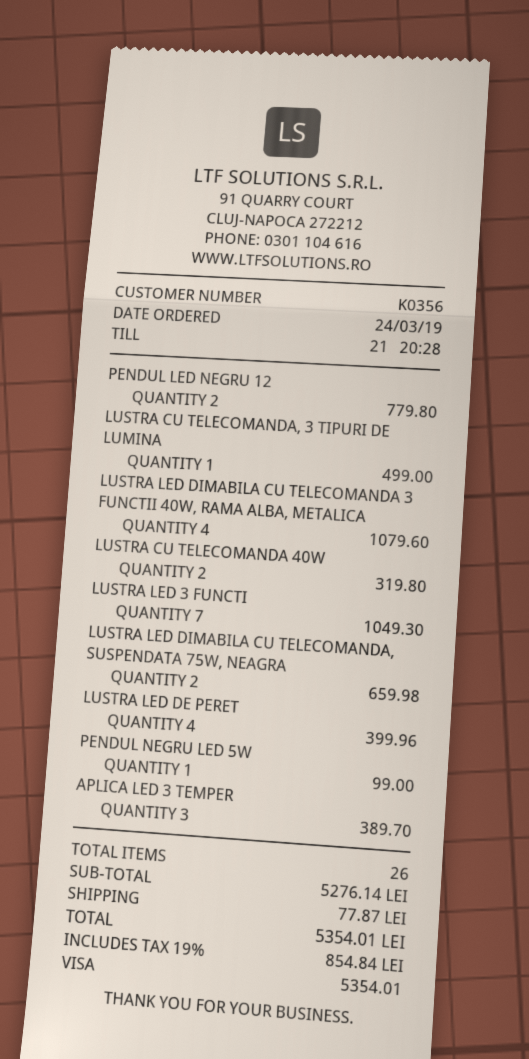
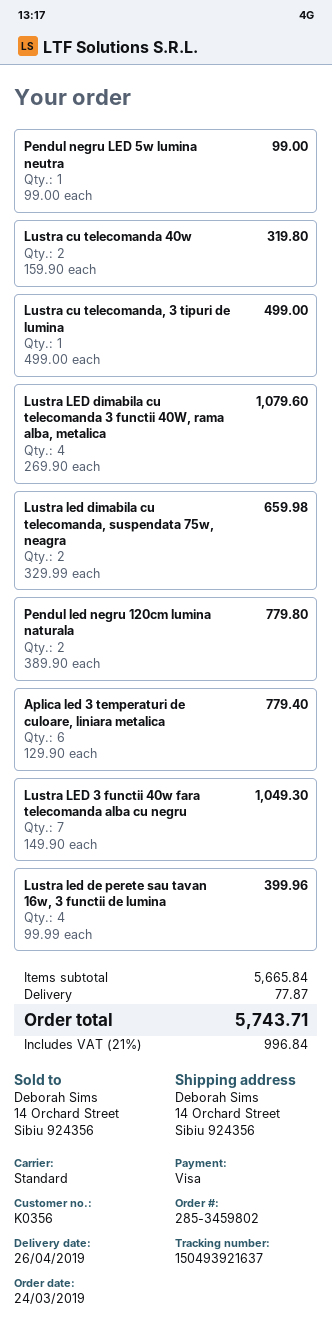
APLICA LED 3 TEMPER: 3 for 389.70 -> 6 for 779.40
subtotal: 5276.14 -> 5665.84
tax: 19% = 854.84 -> 21% = 996.84
total: 5354.01 -> 5743.71

